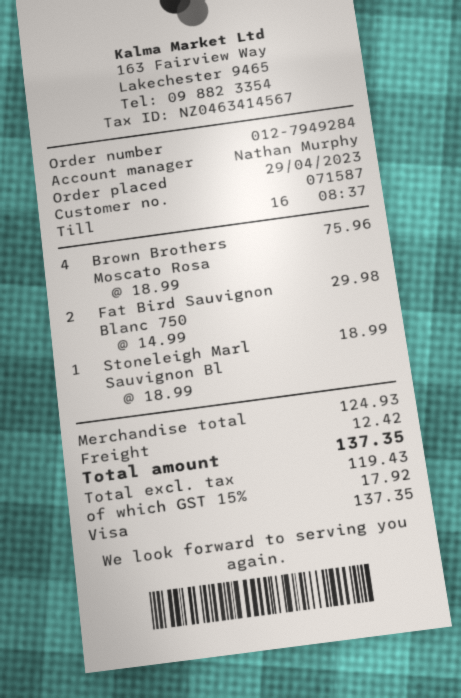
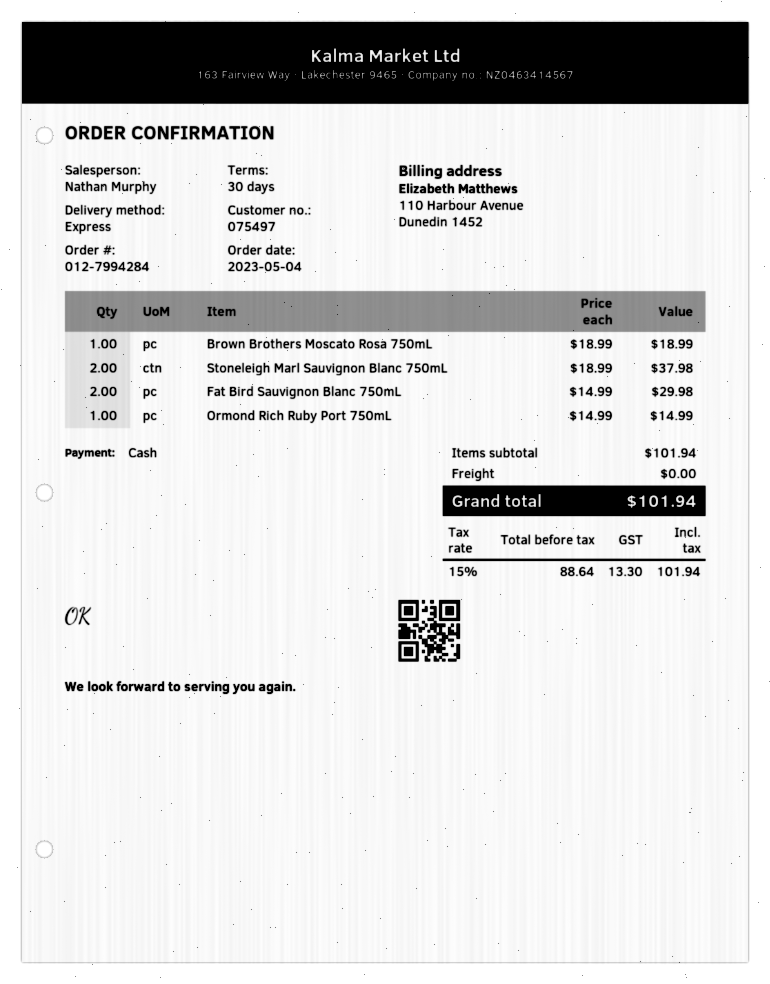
order number: 012-7949284 -> 012-7994284
order date: 2023-04-29 -> 2023-05-04
customer number: 071587 -> 075497
payment method: Visa -> cash
Brown Brothers Moscato Rosa: 4 x 18.99 = 75.96 -> 1 x 18.99 = 18.99
Stoneleigh Marl Sauvignon Bl: 1 x 18.99 = 18.99 -> 2 x 18.99 = 37.98
Ormond Rich Ruby Port 750mL: none -> 1 x 14.99 = 14.99
subtotal: 124.93 -> 101.94
shipping: 12.42 -> 0.00
net: 119.43 -> 88.64
tax: 15% = 17.92 -> 15% = 13.30
total: 137.35 -> 101.94

